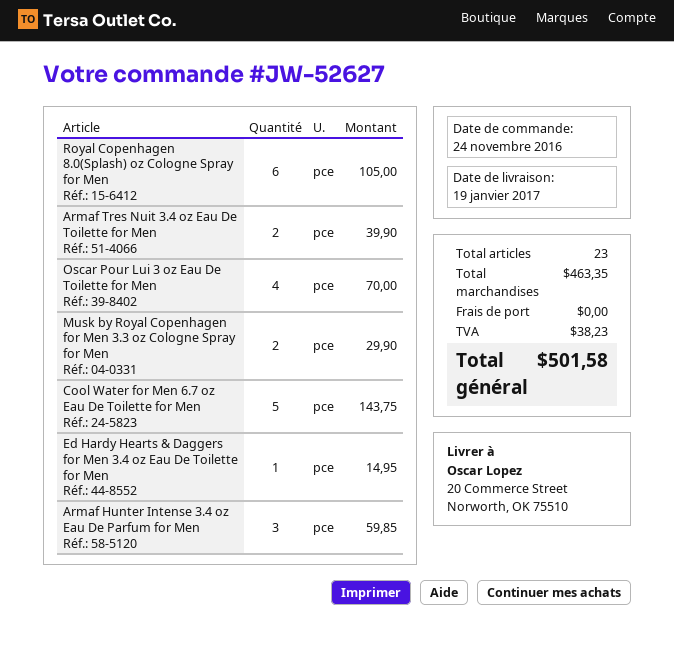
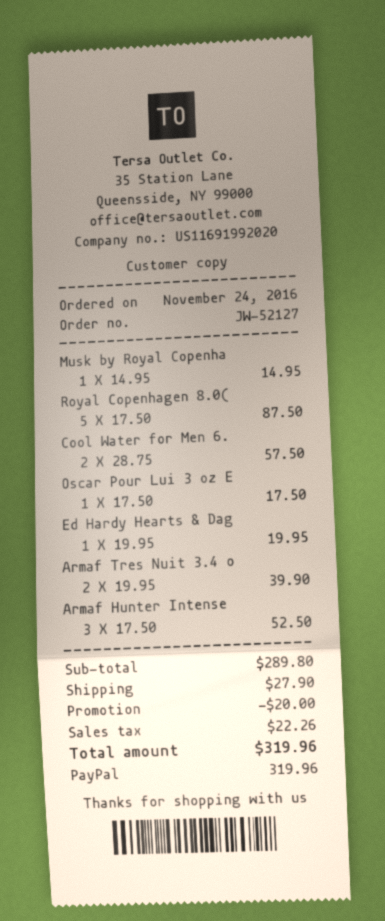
order number: JW-52627 -> JW-52127
Royal Copenhagen 8.0(Splash) oz Cologne Spray for Men: 6 for 105.00 -> 5 for 87.50
Oscar Pour Lui 3 oz Eau De Toilette for Men: 4 for 70.00 -> 1 for 17.50
Musk by Royal Copenhagen for Men 3.3 oz Cologne Spray for Men: 2 for 29.90 -> 1 for 14.95
Cool Water for Men 6.7 oz Eau De Toilette for Men: 5 for 143.75 -> 2 for 57.50
Ed Hardy Hearts & Daggers for Men 3.4 oz Eau De Toilette for Men: 1 for 14.95 -> 1 for 19.95
Armaf Hunter Intense 3.4 oz Eau De Parfum for Men: 3 for 59.85 -> 3 for 52.50
subtotal: 463.35 -> 289.80
discount: none -> 20.00
shipping: 0.00 -> 27.90
tax: 38.23 -> 22.26
total: 501.58 -> 319.96

